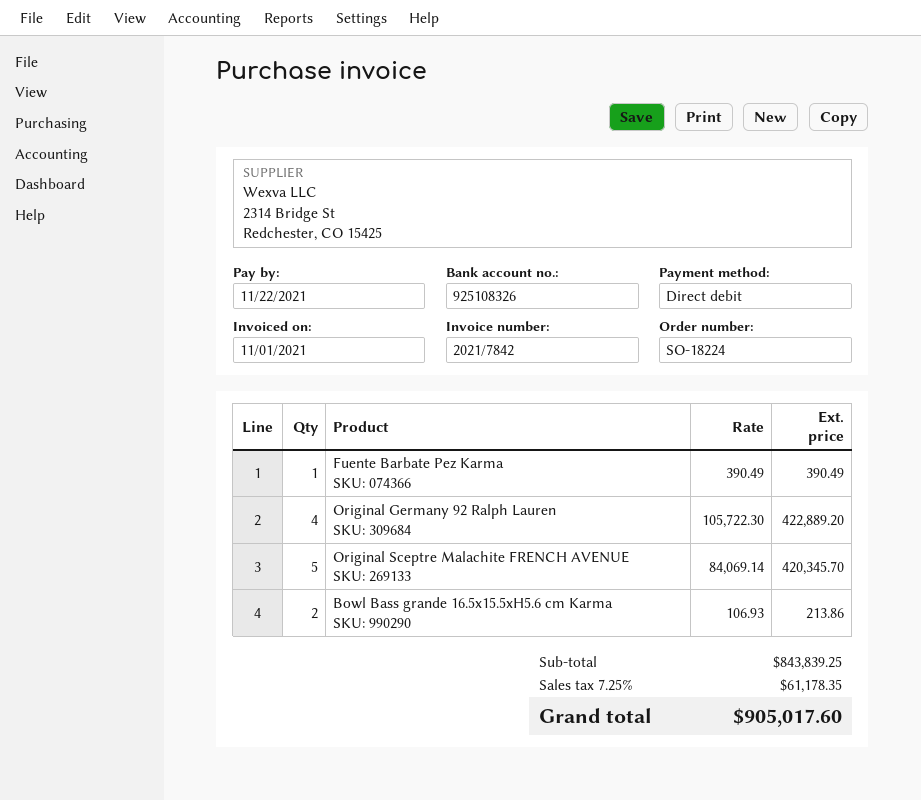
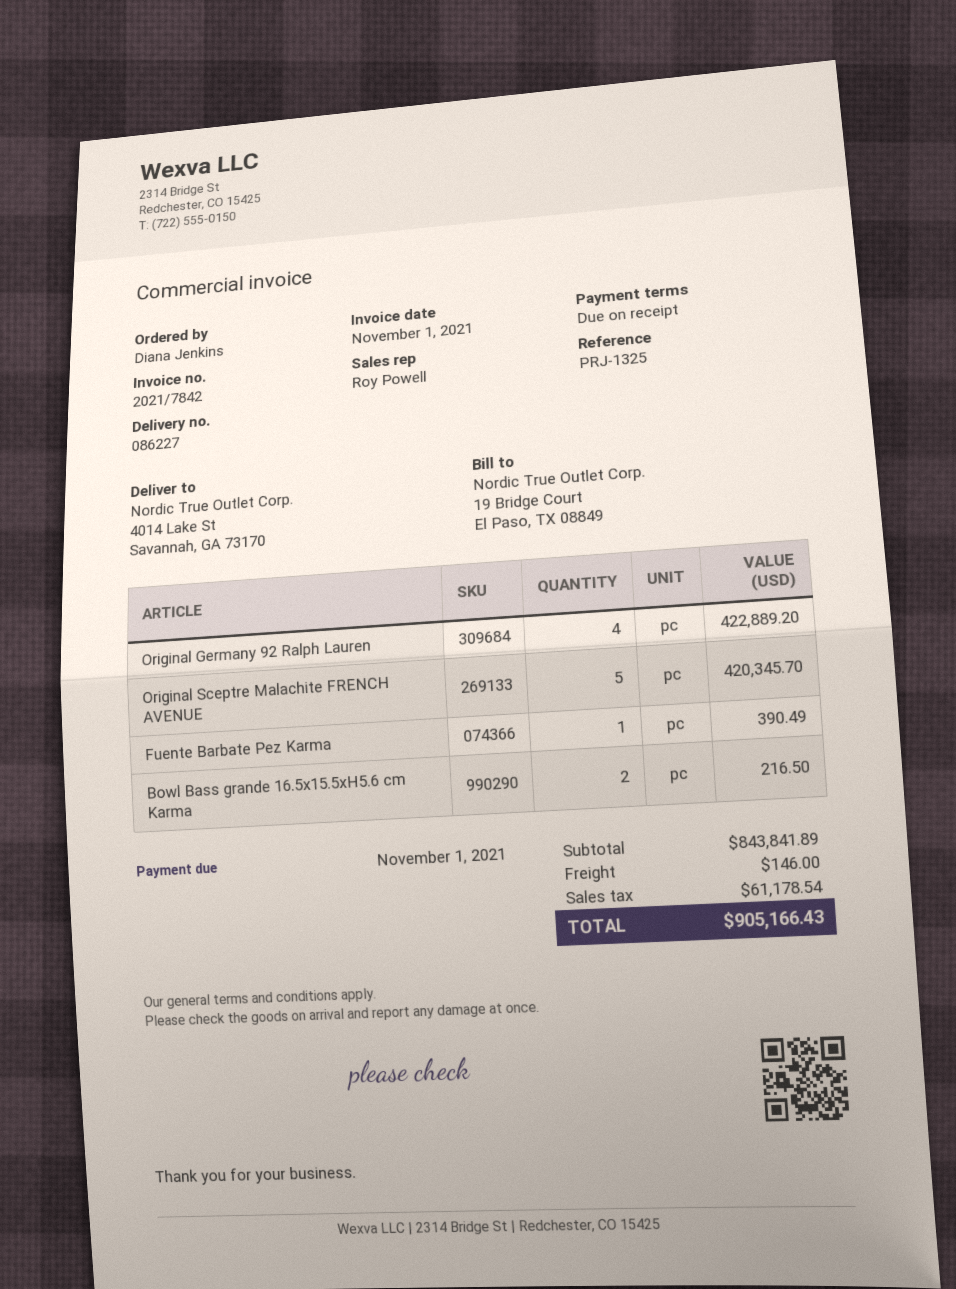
due date: 2021-11-22 -> 2021-11-01
Bowl Bass grande 16.5x15.5xH5.6 cm Karma: 2 for 213.86 -> 2 for 216.50
subtotal: 843839.25 -> 843841.89
shipping: none -> 146.00
tax: 61178.35 -> 61178.54
total: 905017.60 -> 905166.43

